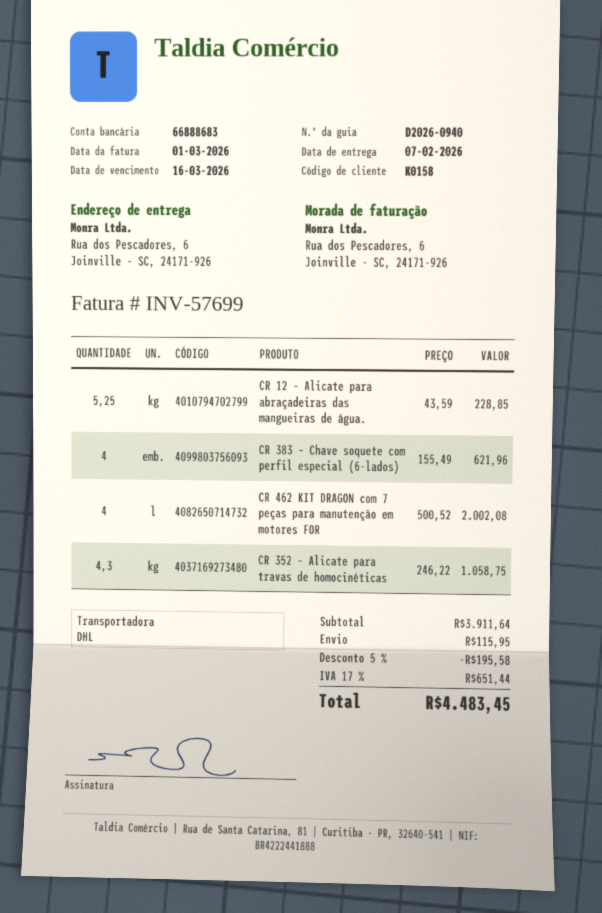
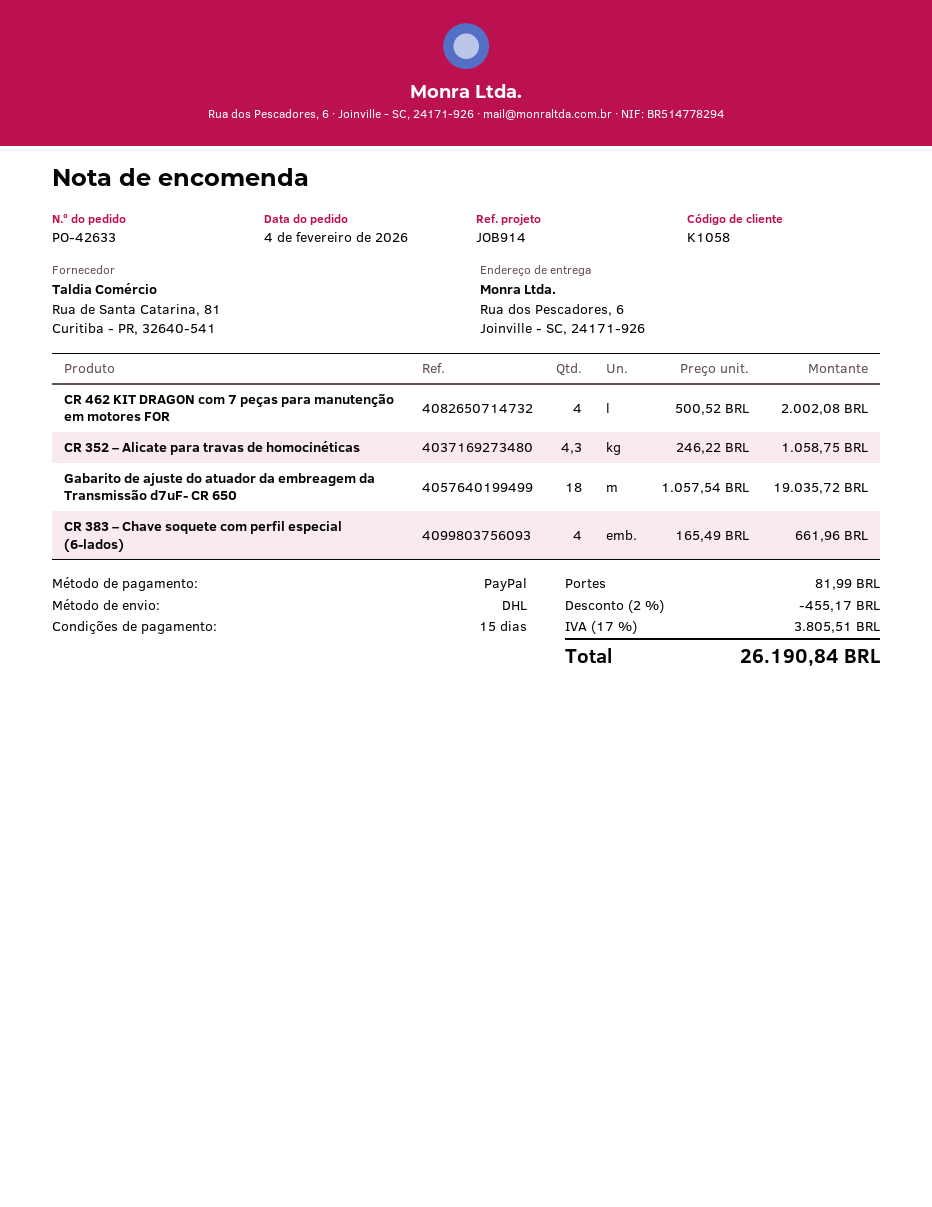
customer number: K0158 -> K1058
CR 12 – Alicate para abraçadeiras das mangueiras de água.: 5.25 x 43.59 = 228.85 -> none
CR 383 – Chave soquete com perfil especial (6-lados): 4 x 155.49 = 621.96 -> 4 x 165.49 = 661.96
Gabarito de ajuste do atuador da embreagem da Transmissão d7uF- CR 650: none -> 18 x 1057.54 = 19035.72
discount: 5% = 195.58 -> 2% = 455.17
shipping: 115.95 -> 81.99
tax: 17% = 651.44 -> 17% = 3805.51
total: 4483.45 -> 26190.84

